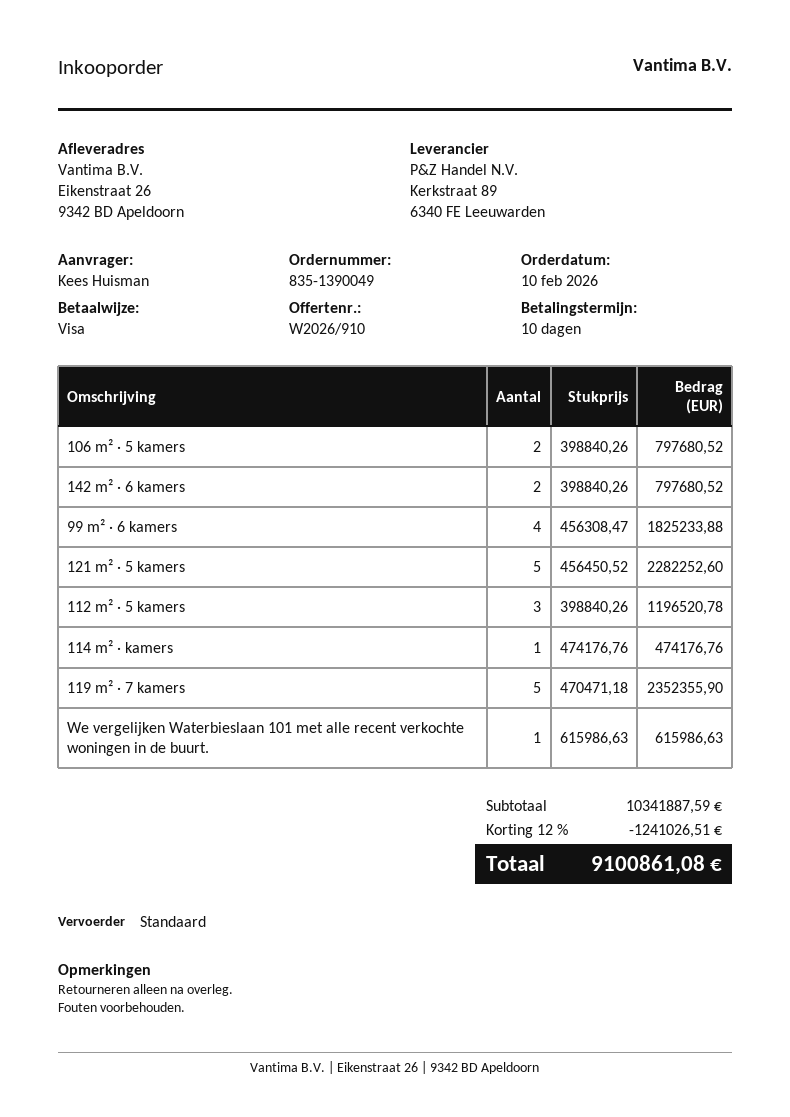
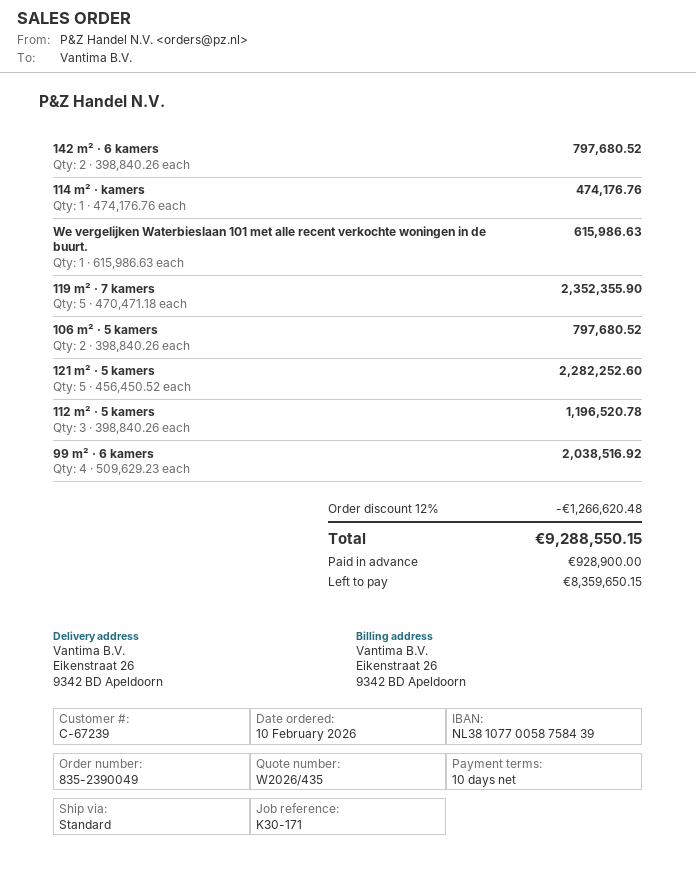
quote number: W2026/910 -> W2026/435
order number: 835-1390049 -> 835-2390049
99 m² · 6 kamers: 4 x 456308.47 = 1825233.88 -> 4 x 509629.23 = 2038516.92
discount: 12% = 1241026.51 -> 12% = 1266620.48
total: 9100861.08 -> 9288550.15

